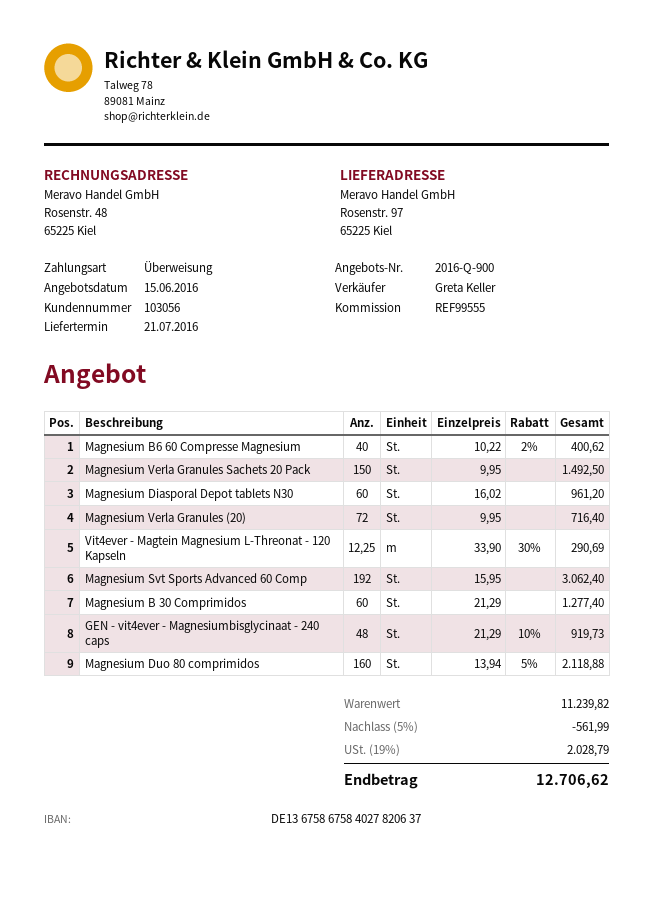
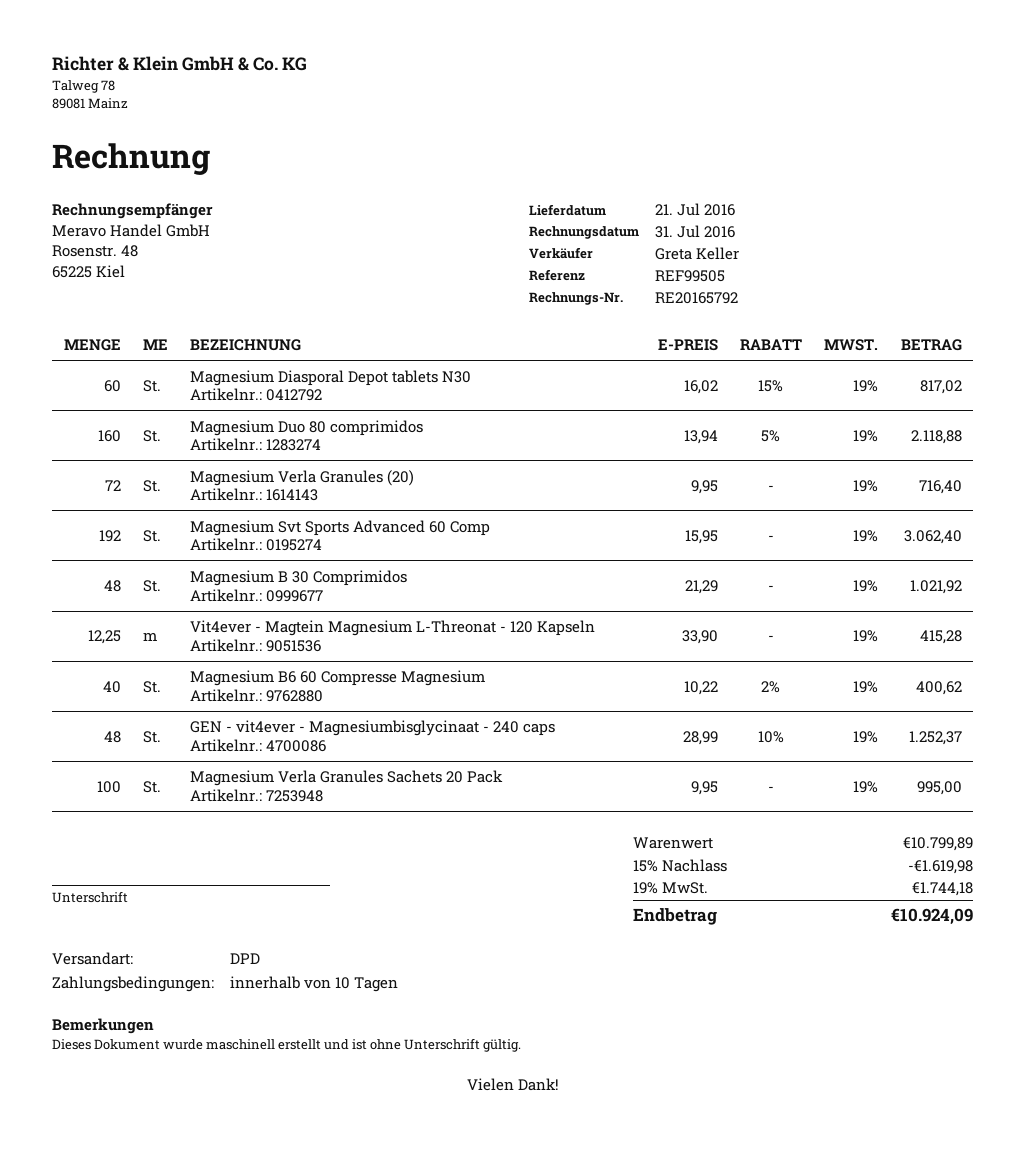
reference: REF99555 -> REF99505
Magnesium Verla Granules Sachets 20 Pack: 150 x 9.95 = 1492.50 -> 100 x 9.95 = 995.00
Magnesium Diasporal Depot tablets N30: 60 x 16.02 = 961.20 -> 60 x 16.02 - 15% = 817.02
Vit4ever - Magtein Magnesium L-Threonat - 120 Kapseln: 12.25 x 33.90 - 30% = 290.69 -> 12.25 x 33.90 = 415.28
Magnesium B 30 Comprimidos: 60 x 21.29 = 1277.40 -> 48 x 21.29 = 1021.92
GEN - vit4ever - Magnesiumbisglycinaat - 240 caps: 48 x 21.29 - 10% = 919.73 -> 48 x 28.99 - 10% = 1252.37
subtotal: 11239.82 -> 10799.89
discount: 5% = 561.99 -> 15% = 1619.98
tax: 19% = 2028.79 -> 19% = 1744.18
total: 12706.62 -> 10924.09

